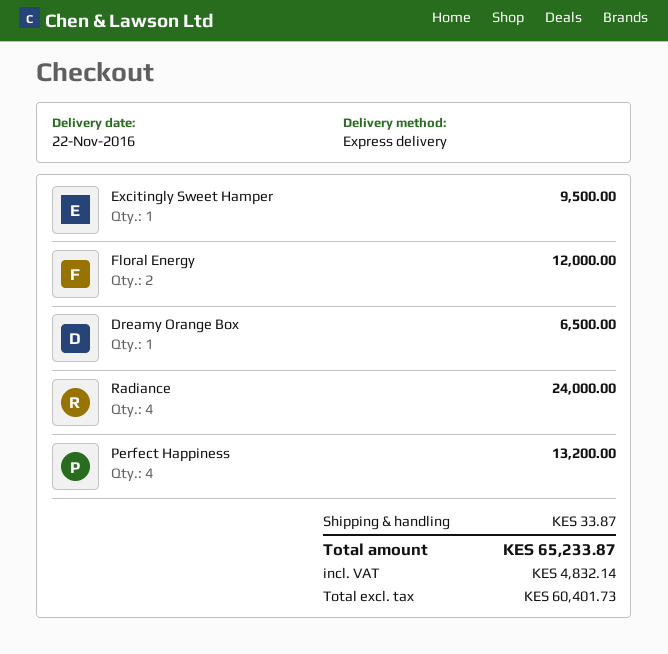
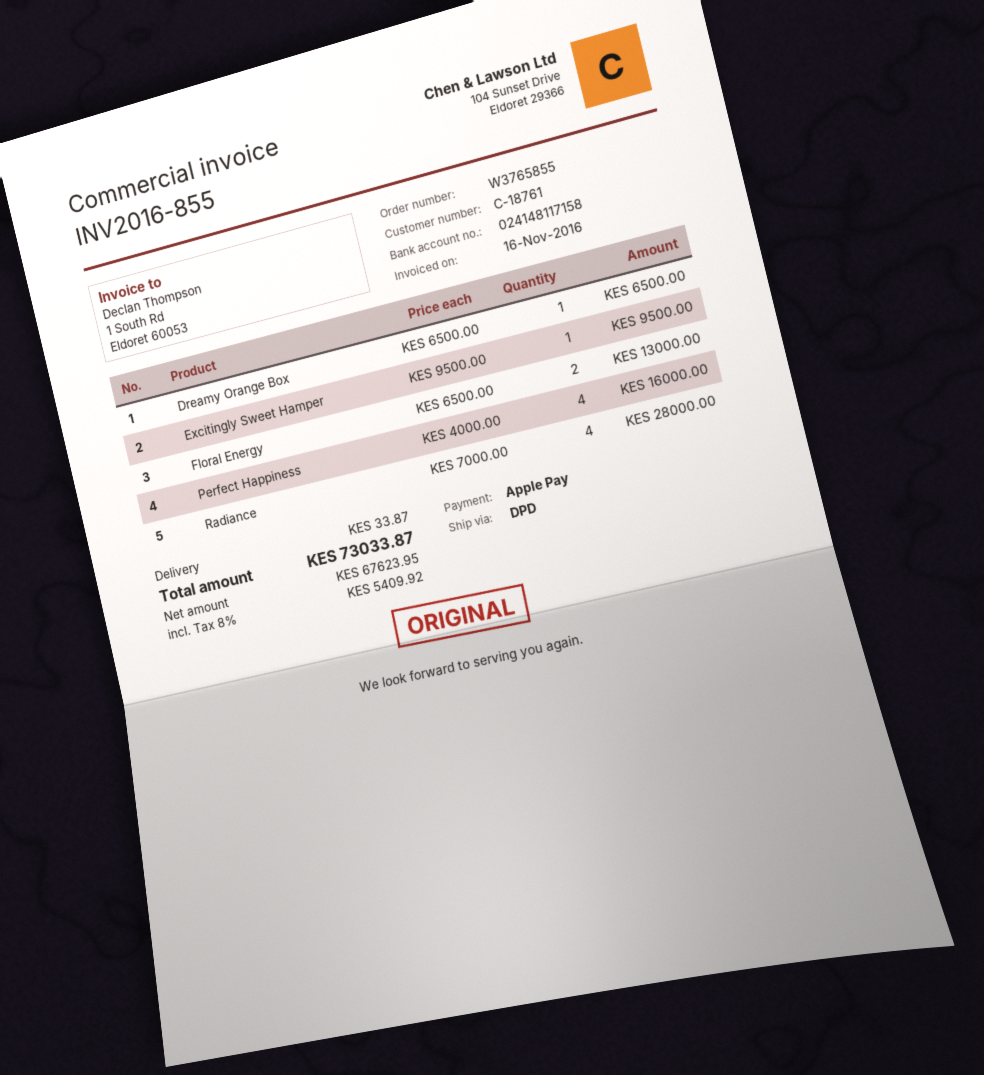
shipping method: express -> DPD
Floral Energy: 2 for 12000.00 -> 2 for 13000.00
Radiance: 4 for 24000.00 -> 4 for 28000.00
Perfect Happiness: 4 for 13200.00 -> 4 for 16000.00
net: 60401.73 -> 67623.95
tax: 4832.14 -> 5409.92
total: 65233.87 -> 73033.87

